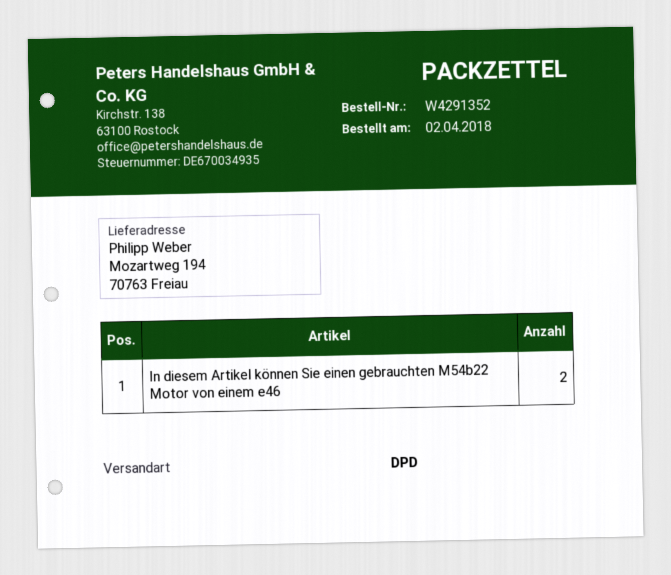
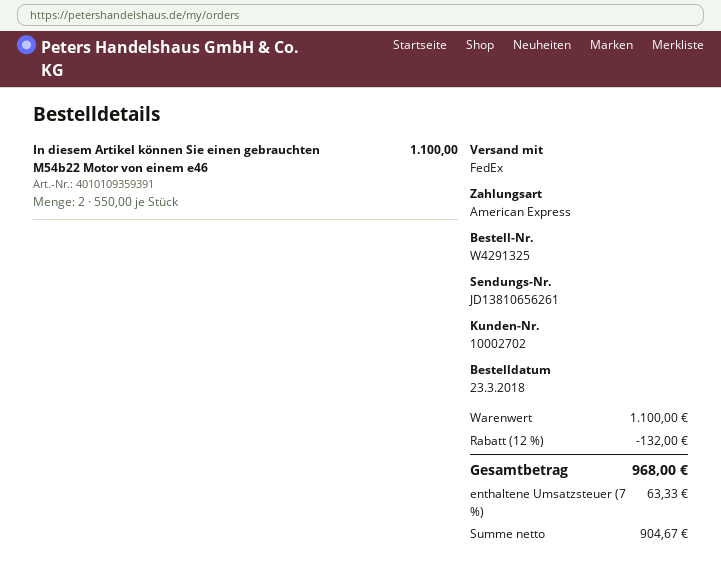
order number: W4291352 -> W4291325
order date: 2018-04-02 -> 2018-03-23
shipping method: DPD -> FedEx

